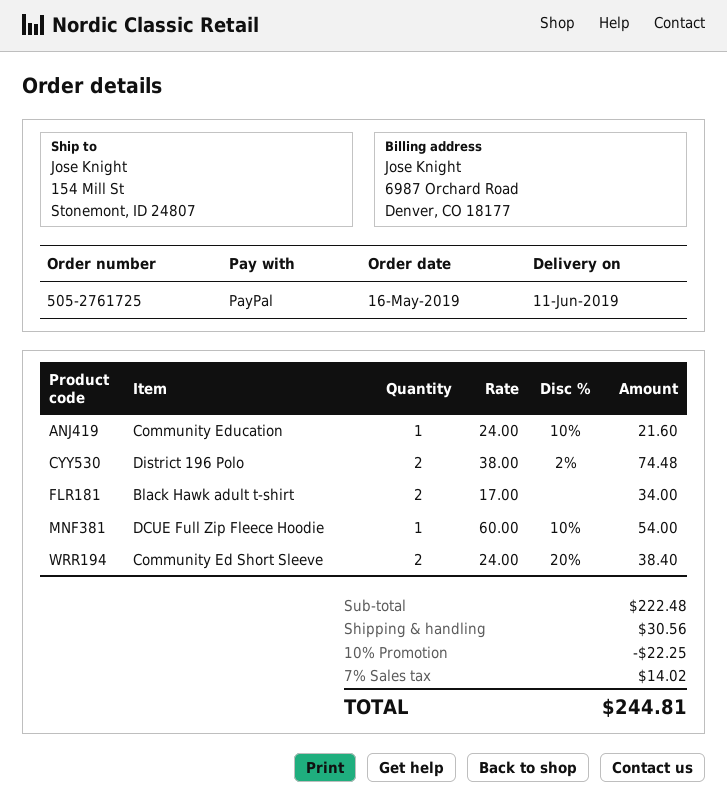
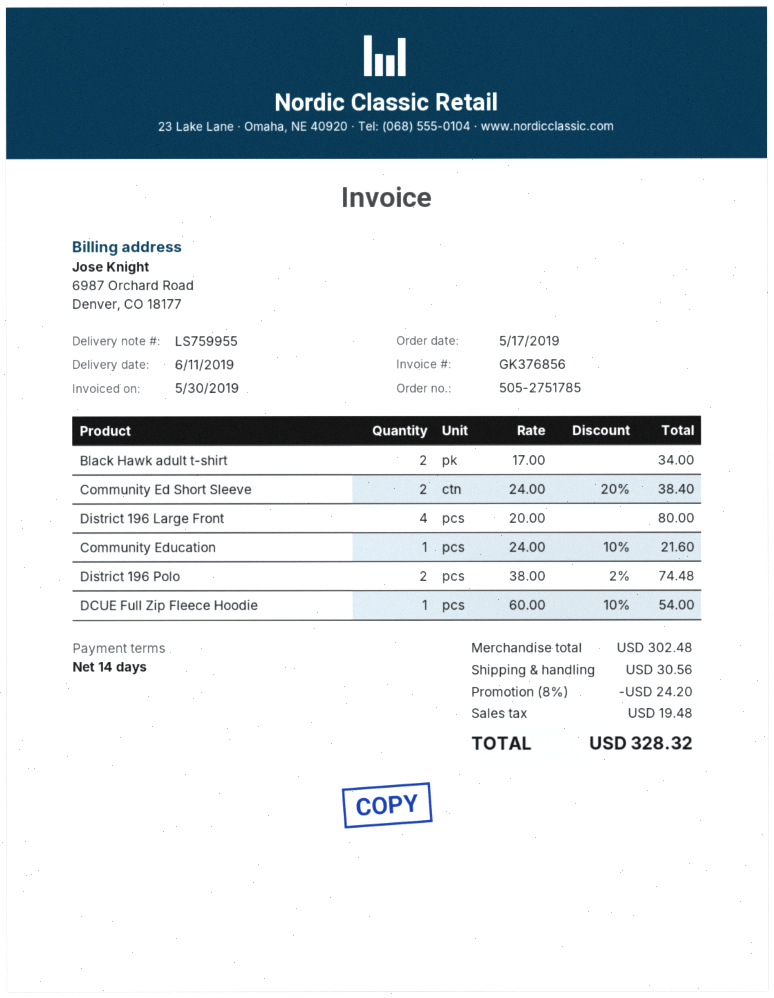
order number: 505-2761725 -> 505-2751785
order date: 2019-05-16 -> 2019-05-17
District 196 Large Front: none -> 4 x 20.00 = 80.00
subtotal: 222.48 -> 302.48
discount: 10% = 22.25 -> 8% = 24.20
tax: 14.02 -> 19.48
total: 244.81 -> 328.32

